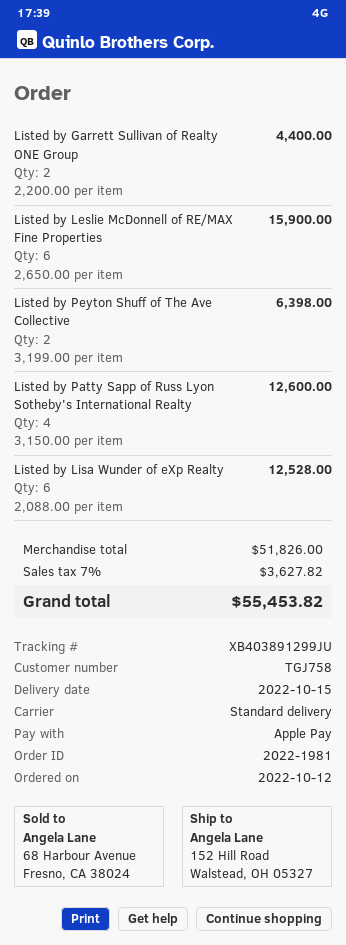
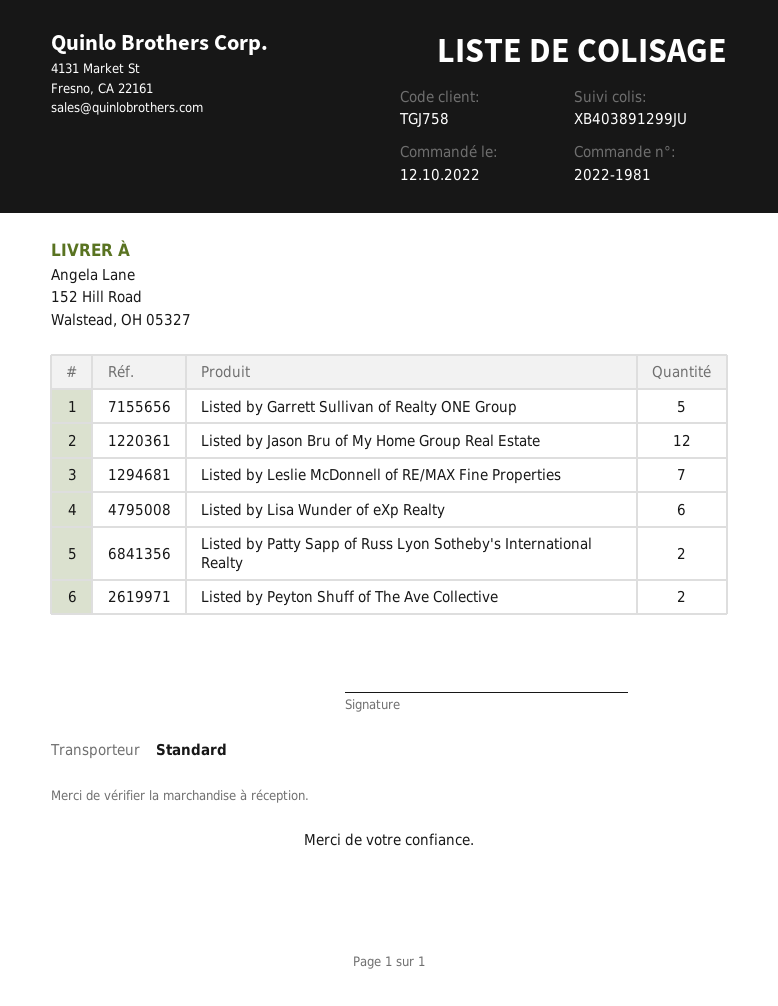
Listed by Garrett Sullivan of Realty ONE Group: 2 -> 5
Listed by Leslie McDonnell of RE/MAX Fine Properties: 6 -> 7
Listed by Patty Sapp of Russ Lyon Sotheby's International Realty: 4 -> 2
Listed by Jason Bru of My Home Group Real Estate: none -> 12

